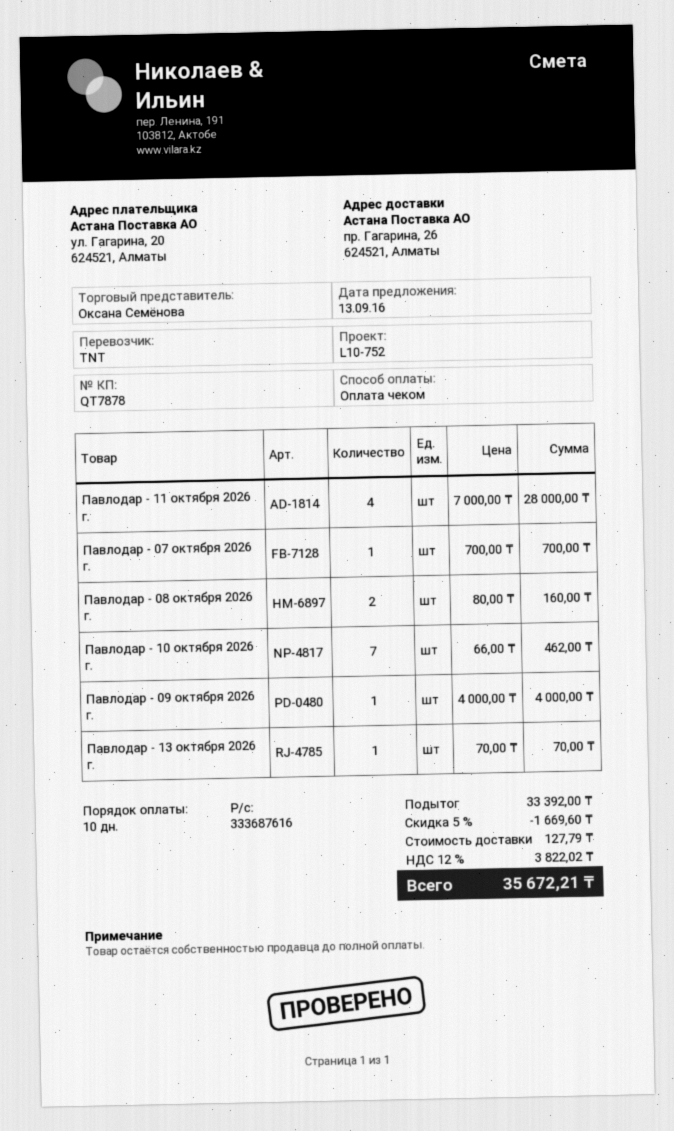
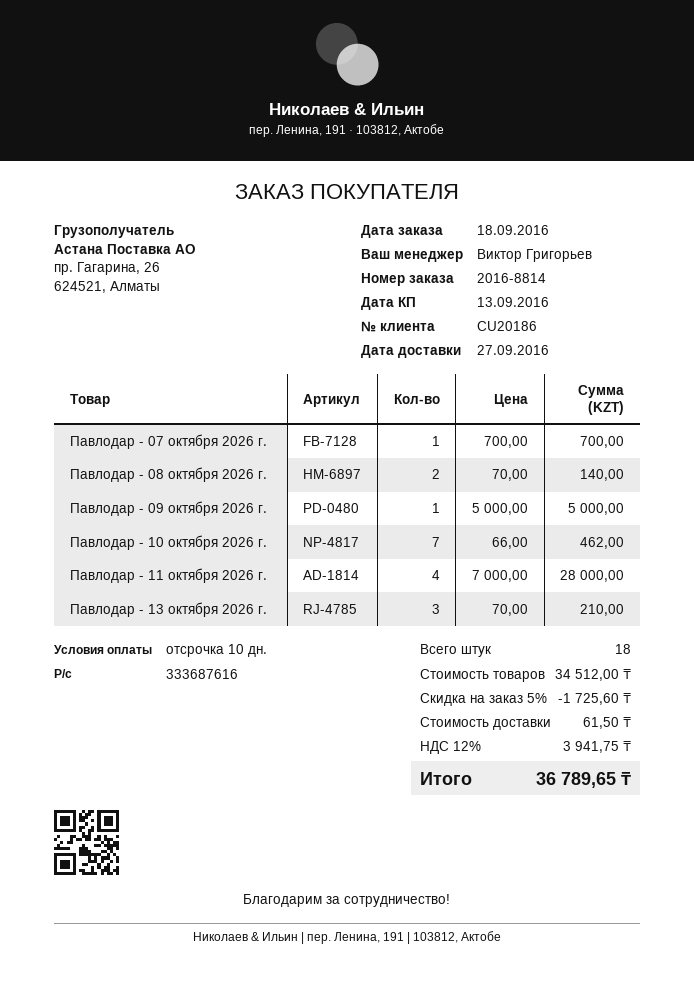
sales rep: Оксана Семёнова -> Виктор Григорьев
Павлодар - 08 октября 2026 г.: 2 x 80.00 = 160.00 -> 2 x 70.00 = 140.00
Павлодар - 09 октября 2026 г.: 1 x 4000.00 = 4000.00 -> 1 x 5000.00 = 5000.00
Павлодар - 13 октября 2026 г.: 1 x 70.00 = 70.00 -> 3 x 70.00 = 210.00
subtotal: 33392.00 -> 34512.00
discount: 5% = 1669.60 -> 5% = 1725.60
shipping: 127.79 -> 61.50
tax: 12% = 3822.02 -> 12% = 3941.75
total: 35672.21 -> 36789.65

